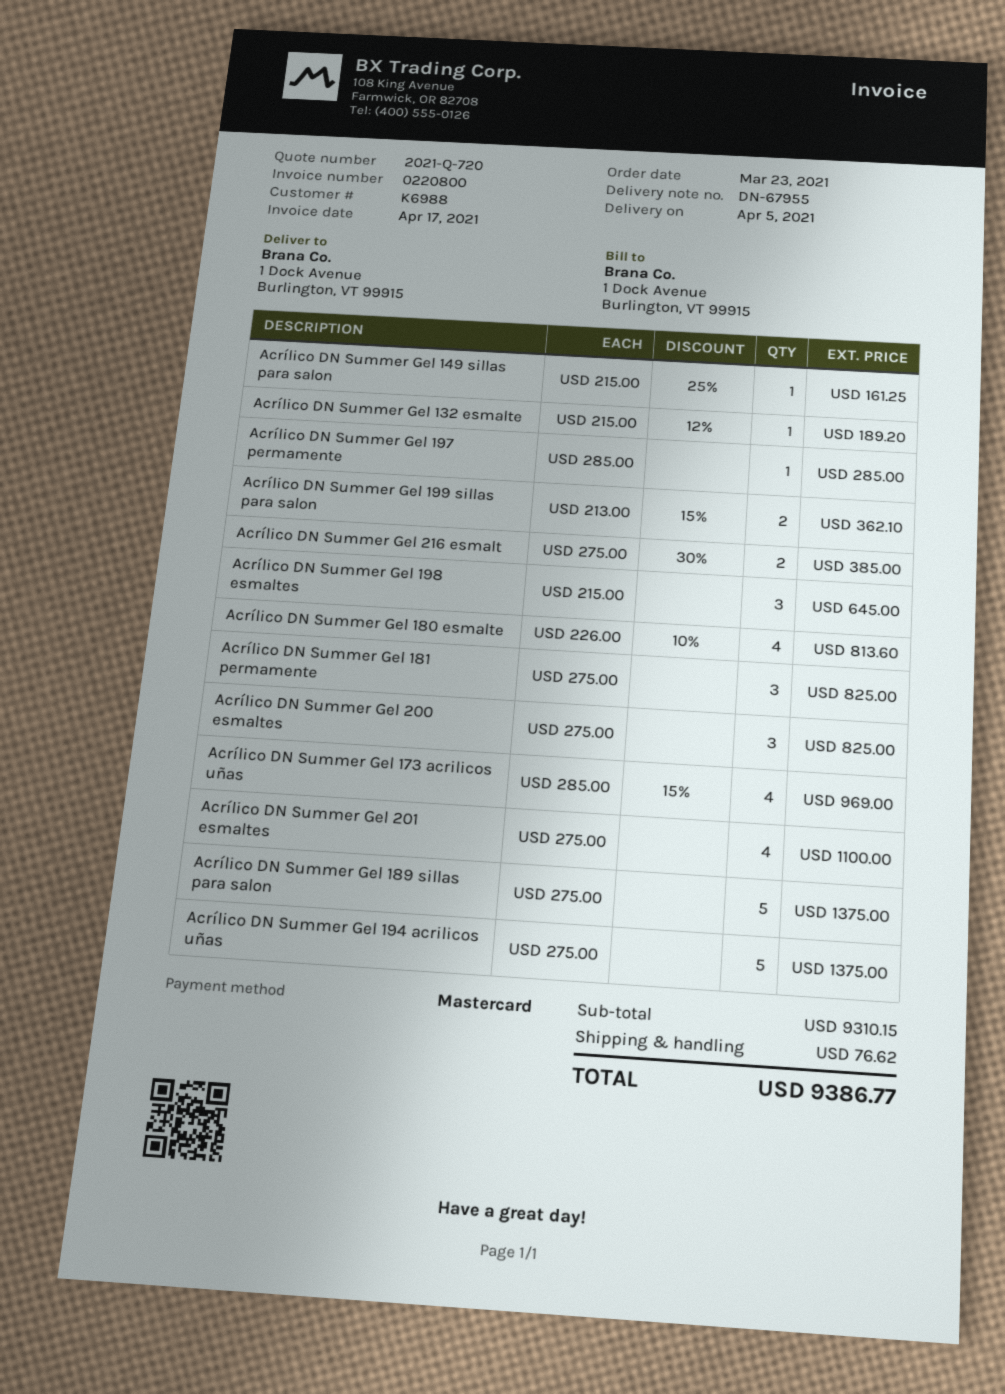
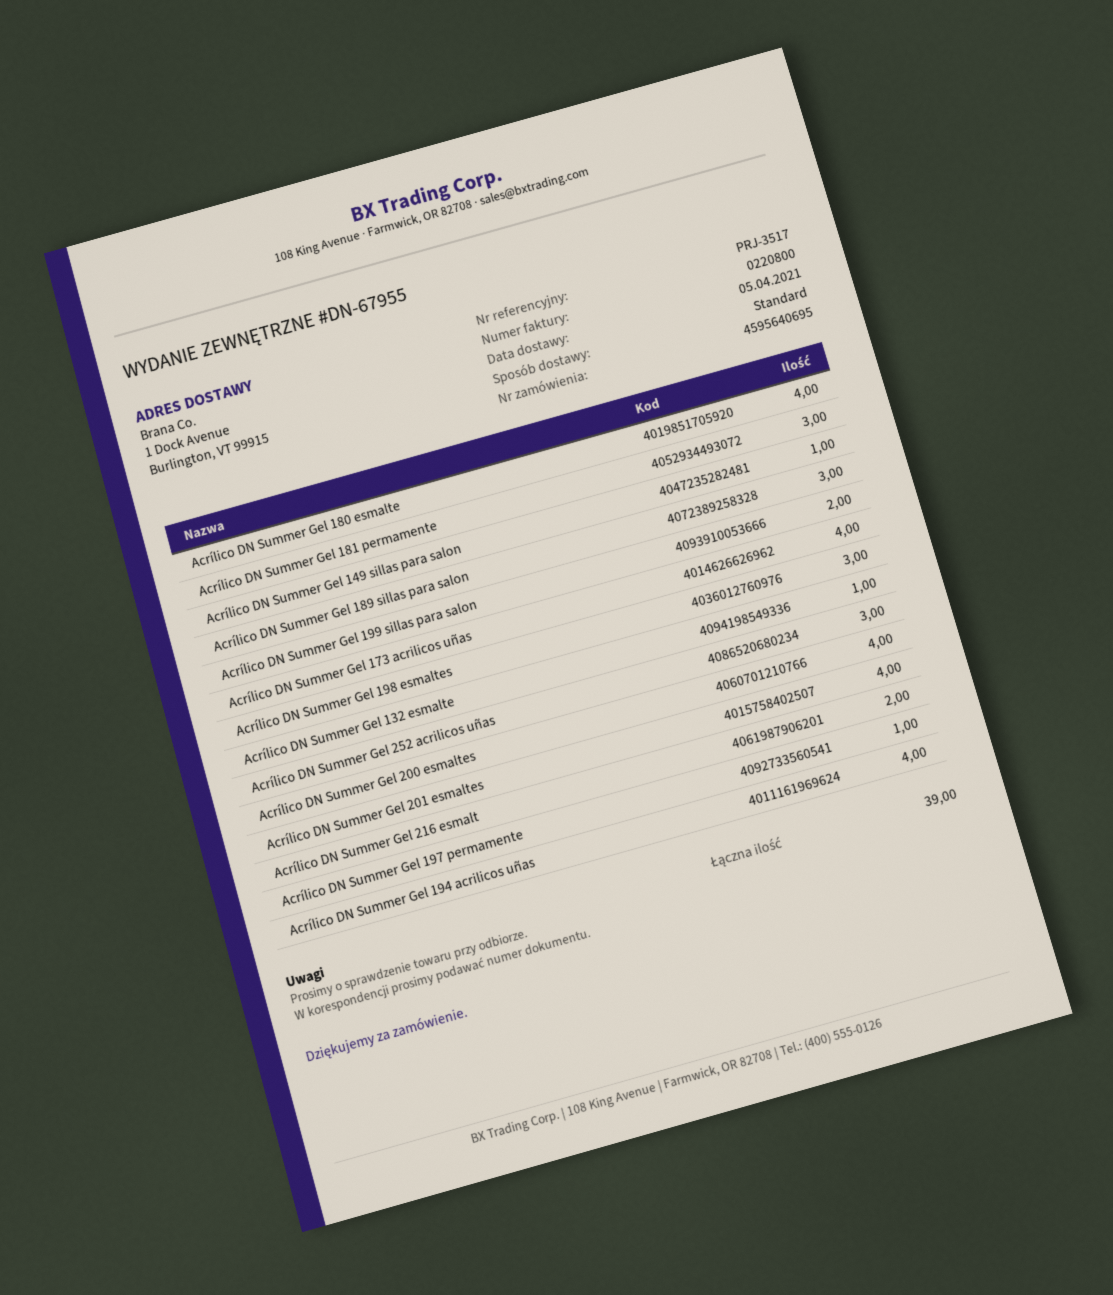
Acrílico DN Summer Gel 200 esmaltes: 3 -> 4
Acrílico DN Summer Gel 189 sillas para salon: 5 -> 3
Acrílico DN Summer Gel 194 acrilicos uñas: 5 -> 4
Acrílico DN Summer Gel 252 acrilicos uñas: none -> 3

